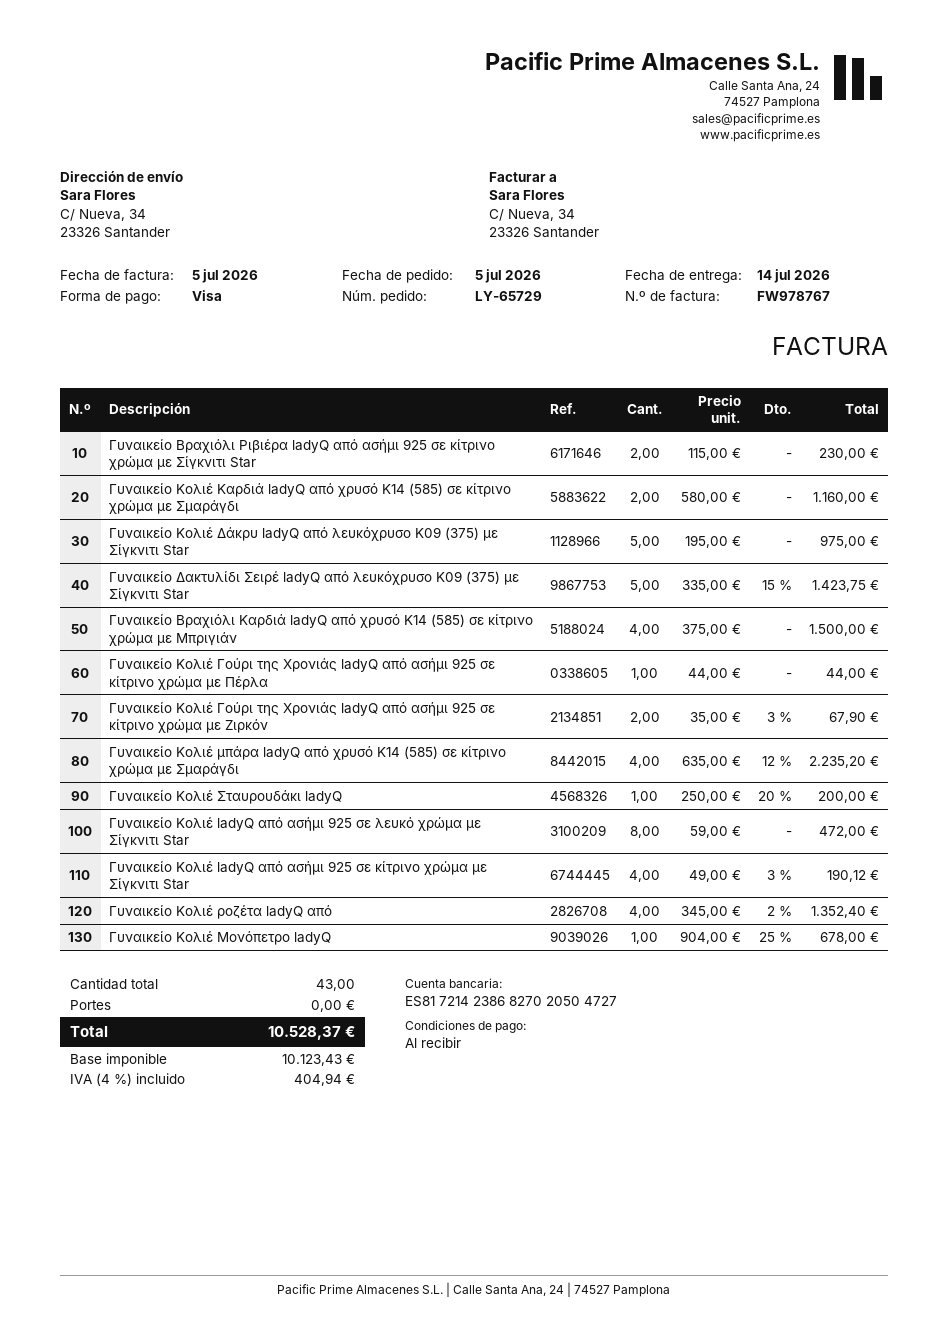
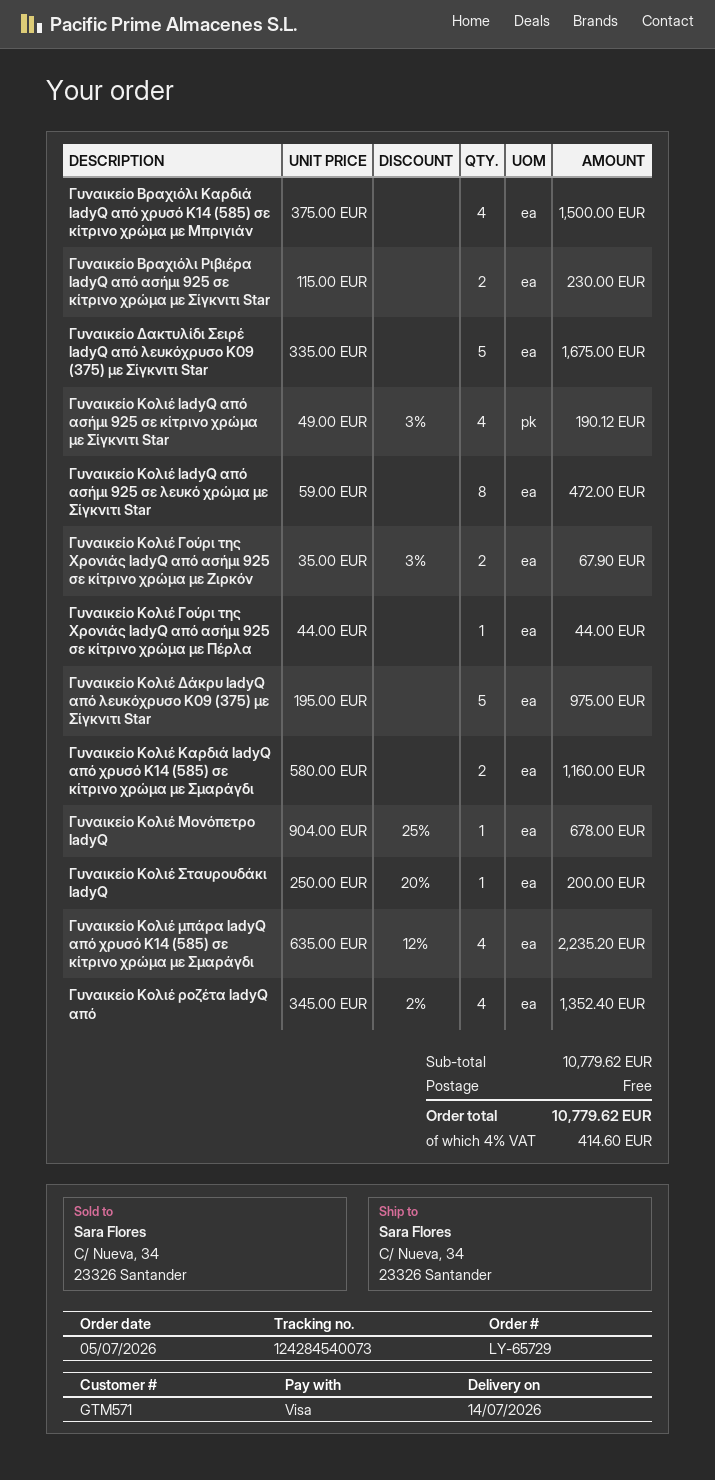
Γυναικείο Δακτυλίδι Σειρέ ladyQ από λευκόχρυσο Κ09 (375) με Σίγκνιτι Star: 5 x 335.00 - 15% = 1423.75 -> 5 x 335.00 = 1675.00
tax: 4% = 404.94 -> 4% = 414.60
total: 10528.37 -> 10779.62

